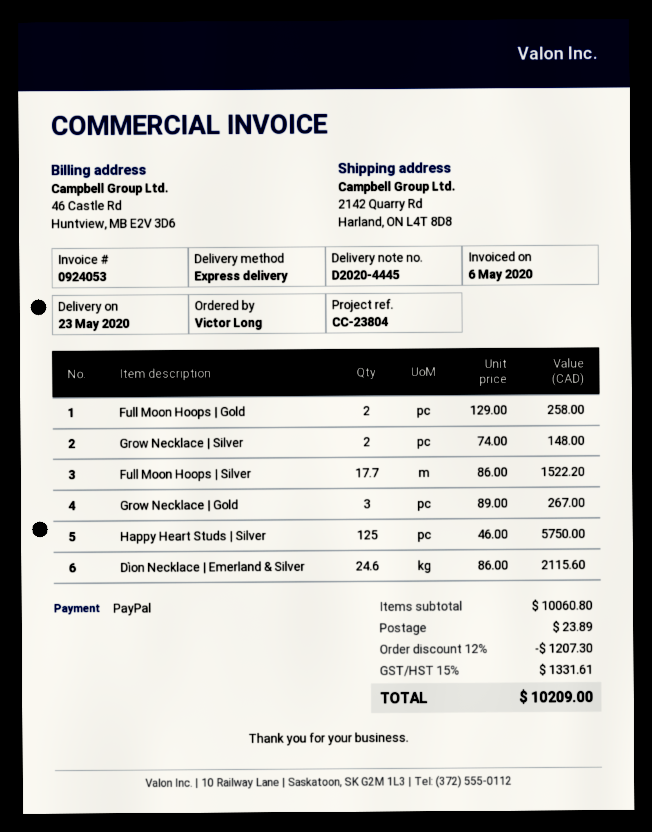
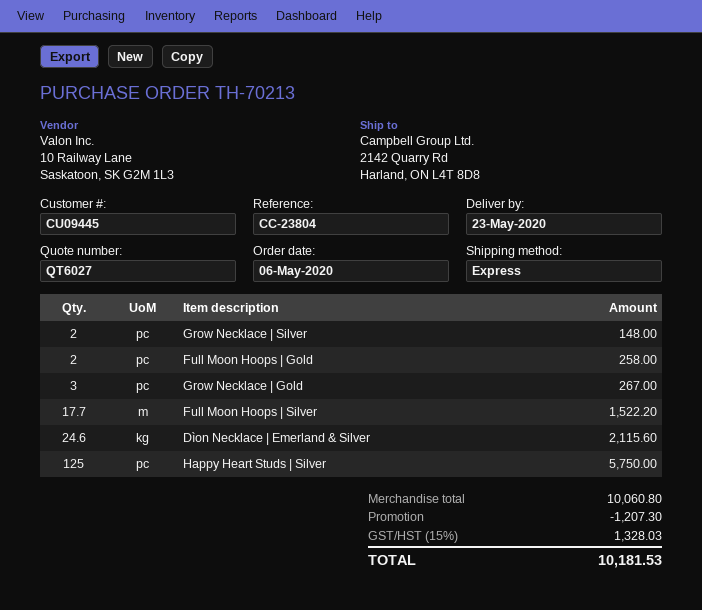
shipping: 23.89 -> none
tax: 15% = 1331.61 -> 15% = 1328.03
total: 10209.00 -> 10181.53

